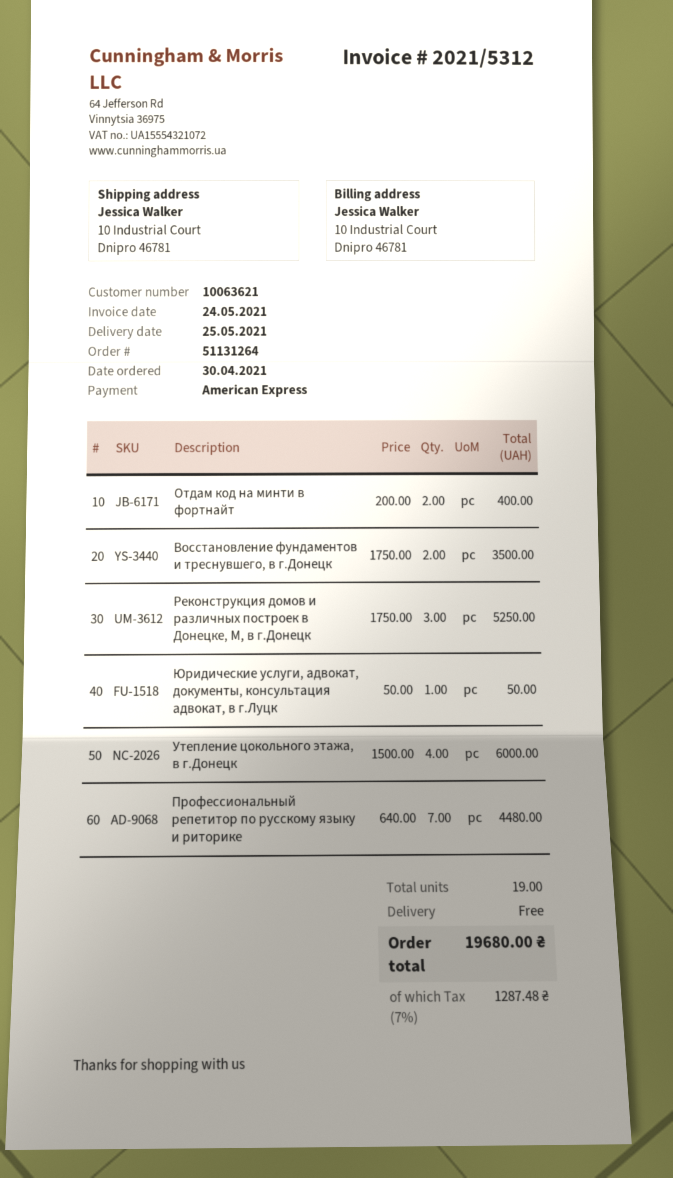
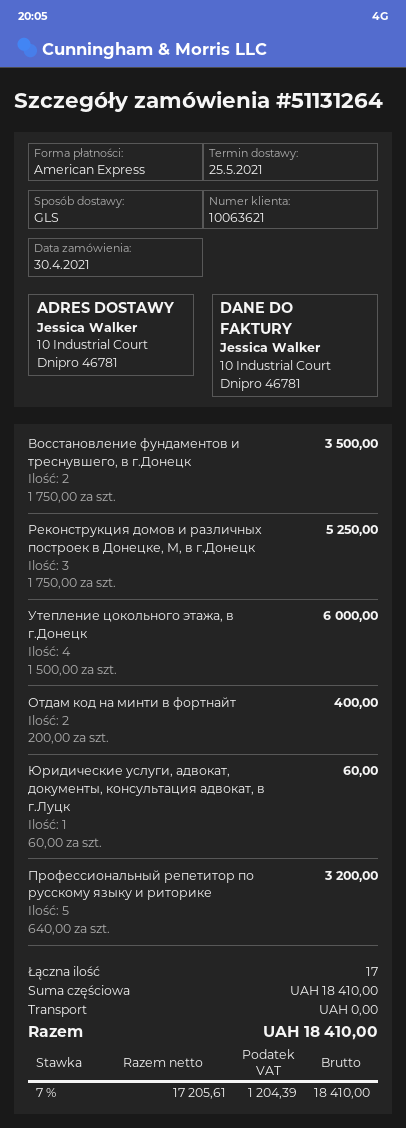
Юридические услуги, адвокат, документы, консультация адвокат, в г.Луцк: 1 x 50.00 = 50.00 -> 1 x 60.00 = 60.00
Профессиональный репетитор по русскому языку и риторике: 7 x 640.00 = 4480.00 -> 5 x 640.00 = 3200.00
total quantity: 19 -> 17
tax: 7% = 1287.48 -> 7% = 1204.39
total: 19680.00 -> 18410.00

